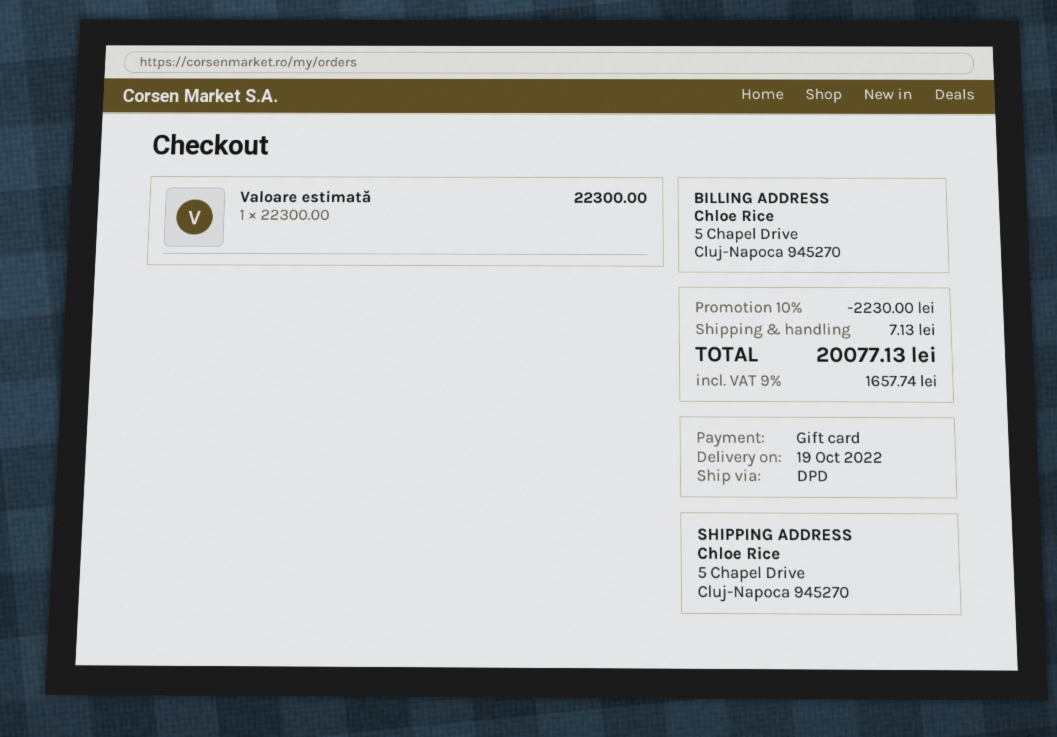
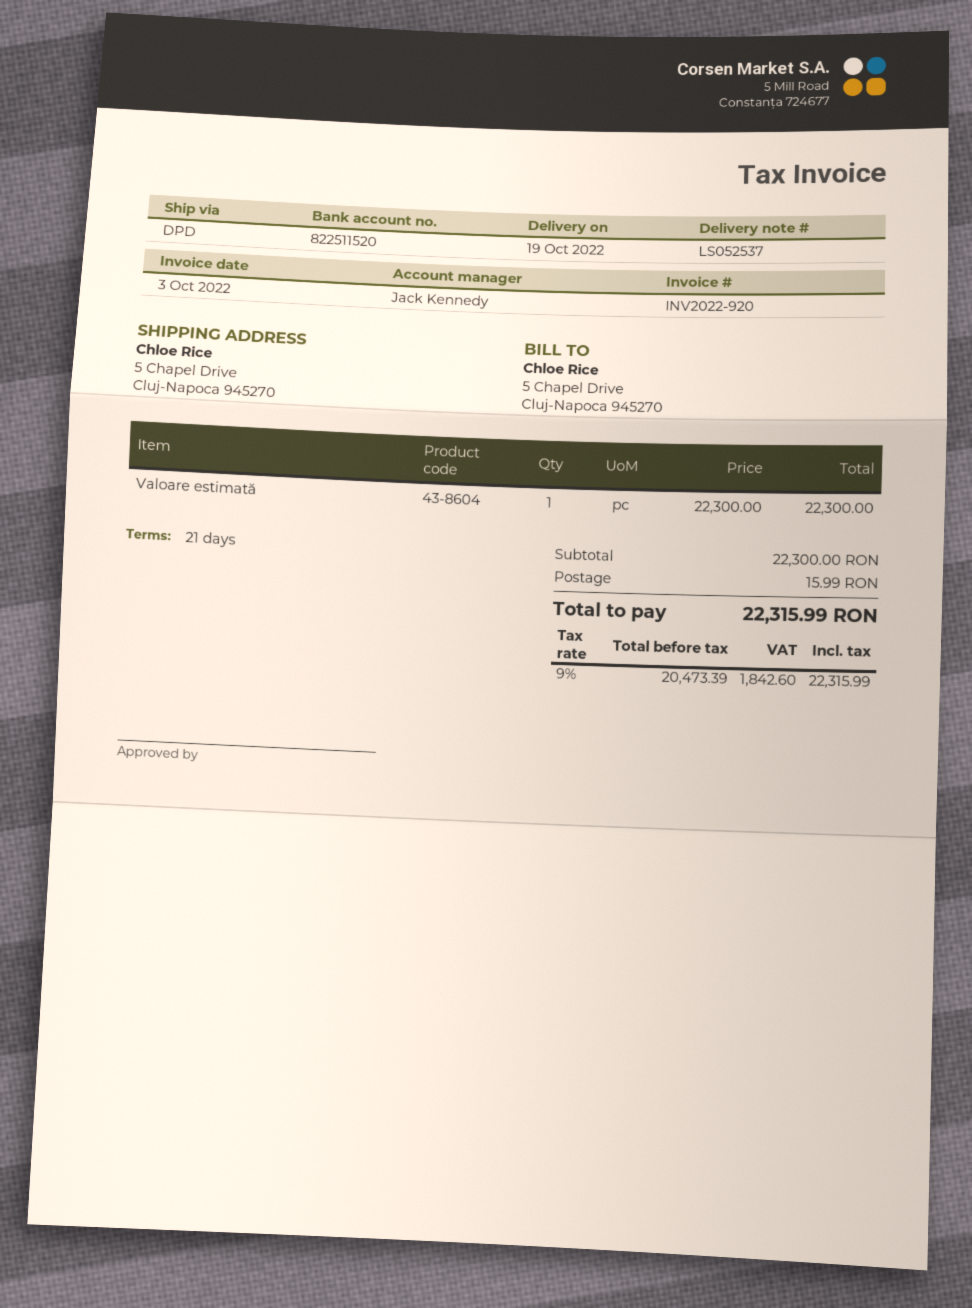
discount: 10% = 2230.00 -> none
shipping: 7.13 -> 15.99
tax: 9% = 1657.74 -> 9% = 1842.60
total: 20077.13 -> 22315.99

